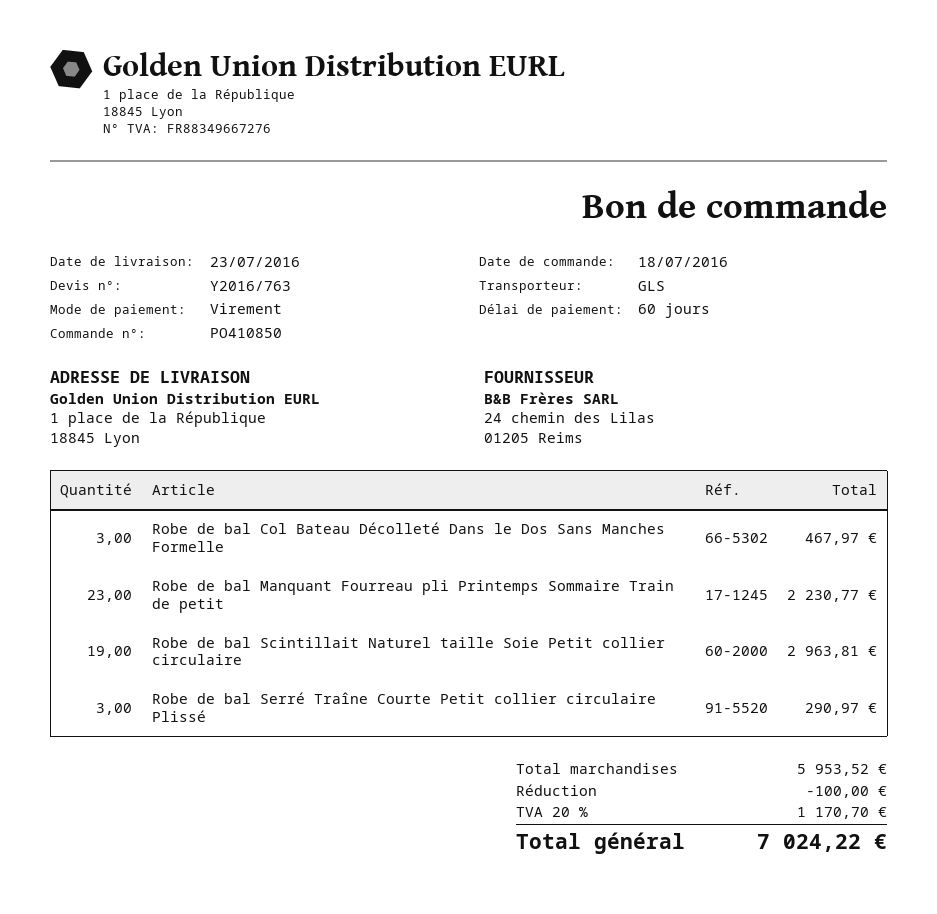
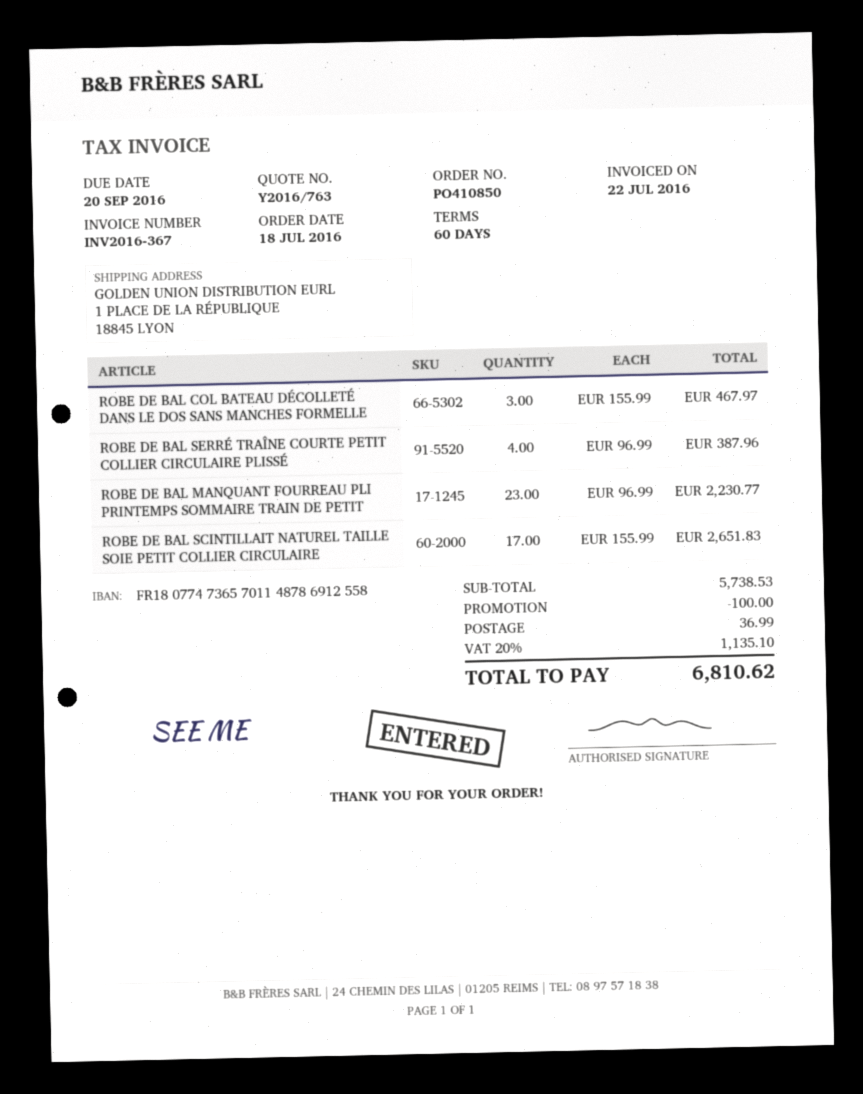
Robe de bal Scintillait Naturel taille Soie Petit collier circulaire: 19 for 2963.81 -> 17 for 2651.83
Robe de bal Serré Traîne Courte Petit collier circulaire Plissé: 3 for 290.97 -> 4 for 387.96
subtotal: 5953.52 -> 5738.53
shipping: none -> 36.99
tax: 20% = 1170.70 -> 20% = 1135.10
total: 7024.22 -> 6810.62

